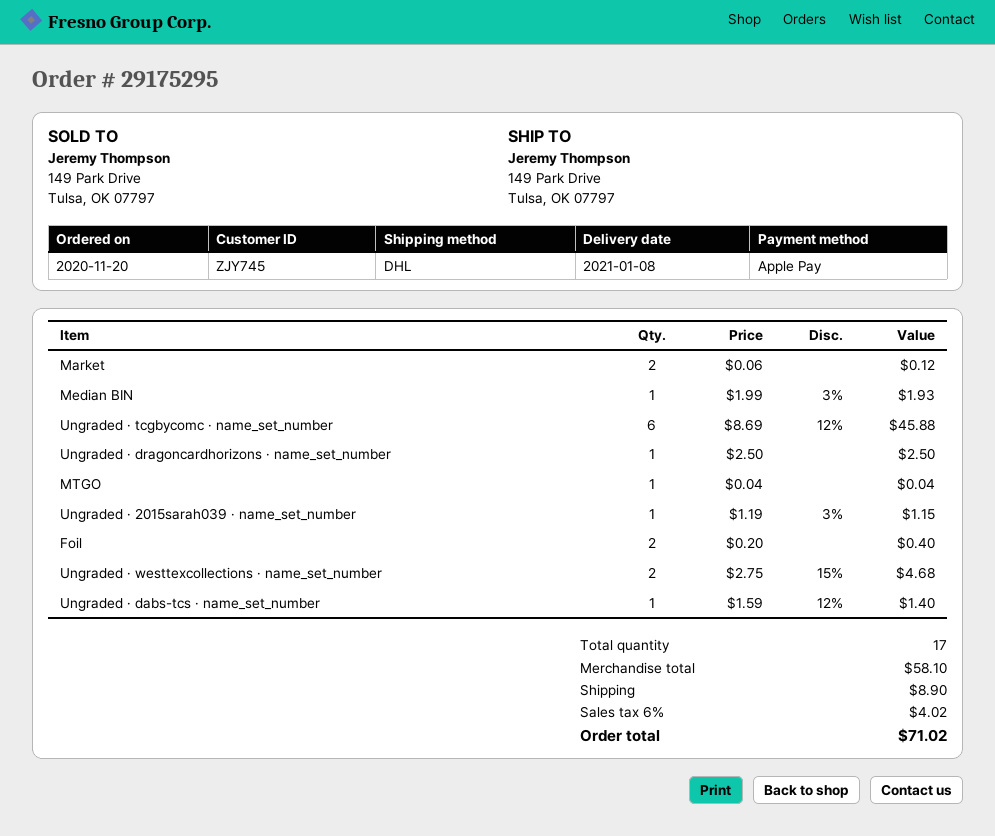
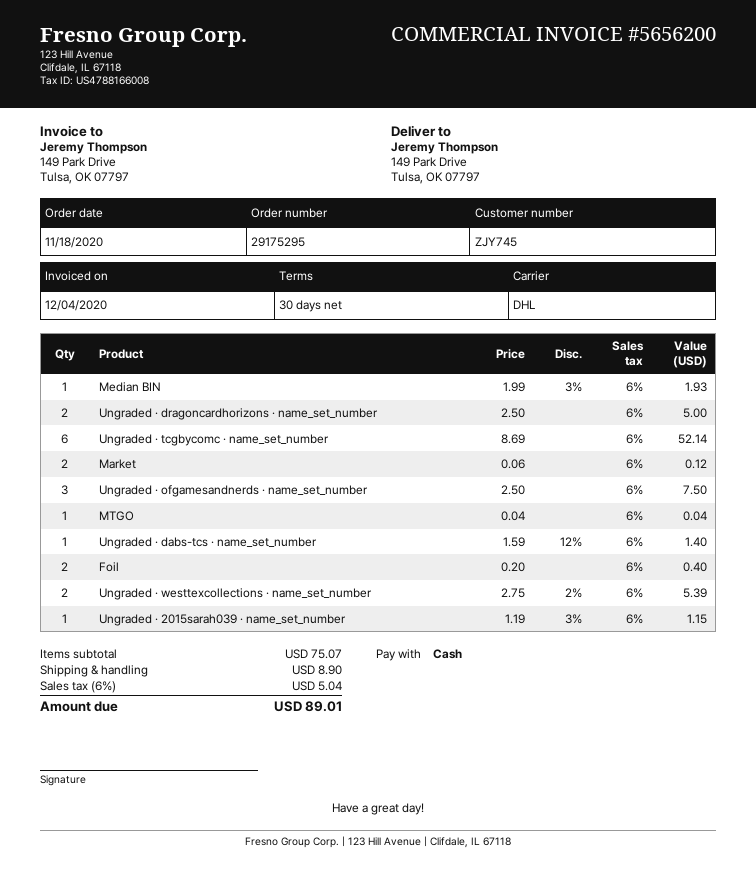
order date: 2020-11-20 -> 2020-11-18
payment method: Apple Pay -> cash
Ungraded · tcgbycomc · name_set_number: 6 x 8.69 - 12% = 45.88 -> 6 x 8.69 = 52.14
Ungraded · dragoncardhorizons · name_set_number: 1 x 2.50 = 2.50 -> 2 x 2.50 = 5.00
Ungraded · westtexcollections · name_set_number: 2 x 2.75 - 15% = 4.68 -> 2 x 2.75 - 2% = 5.39
Ungraded · ofgamesandnerds · name_set_number: none -> 3 x 2.50 = 7.50
subtotal: 58.10 -> 75.07
tax: 6% = 4.02 -> 6% = 5.04
total: 71.02 -> 89.01

